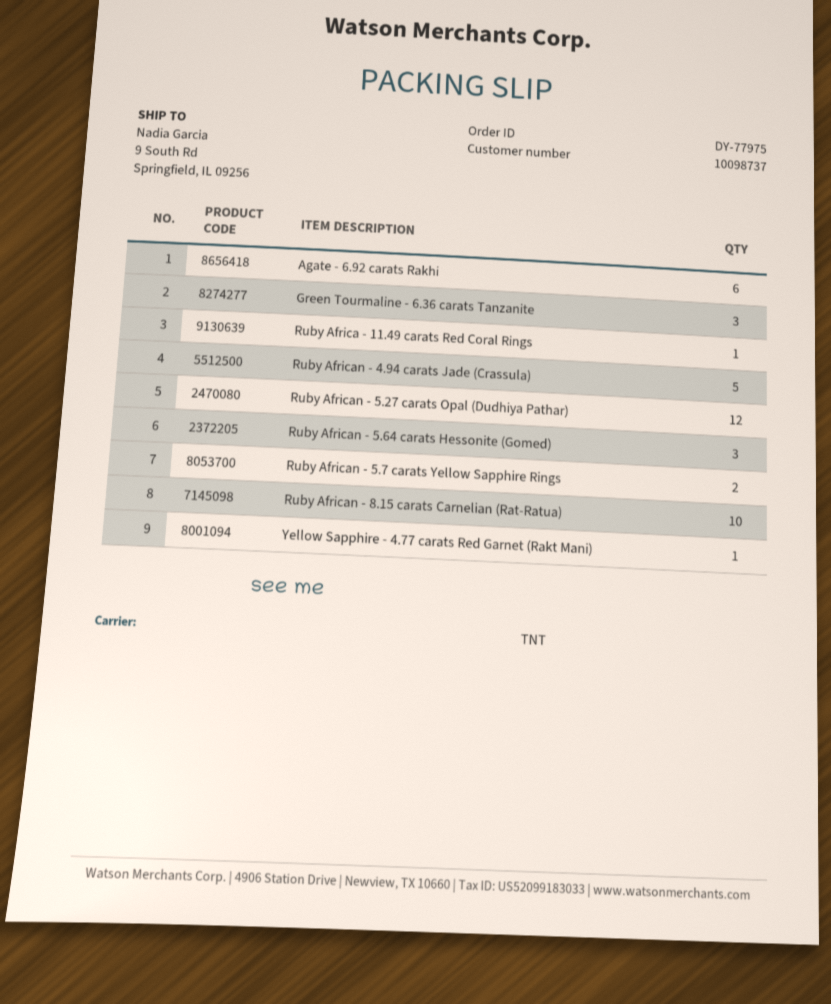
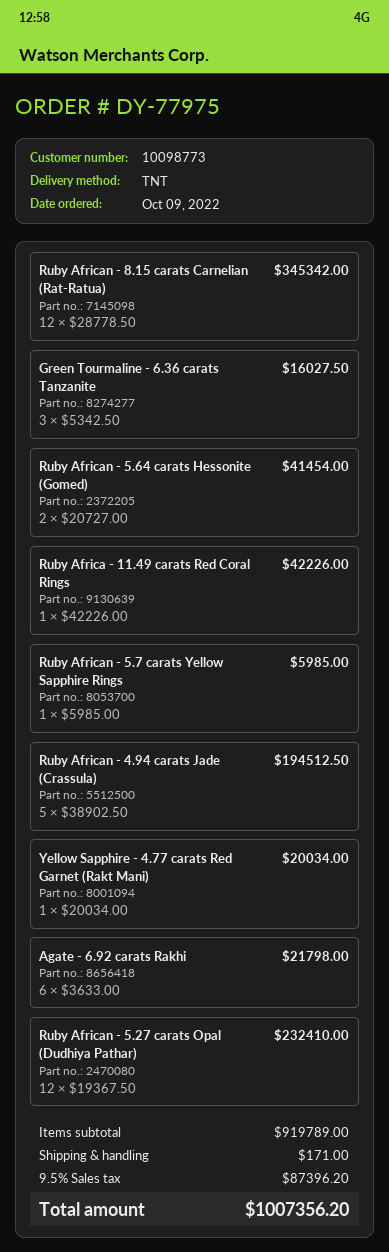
customer number: 10098737 -> 10098773
Ruby African - 5.64 carats Hessonite (Gomed): 3 -> 2
Ruby African - 5.7 carats Yellow Sapphire Rings: 2 -> 1
Ruby African - 8.15 carats Carnelian (Rat-Ratua): 10 -> 12

